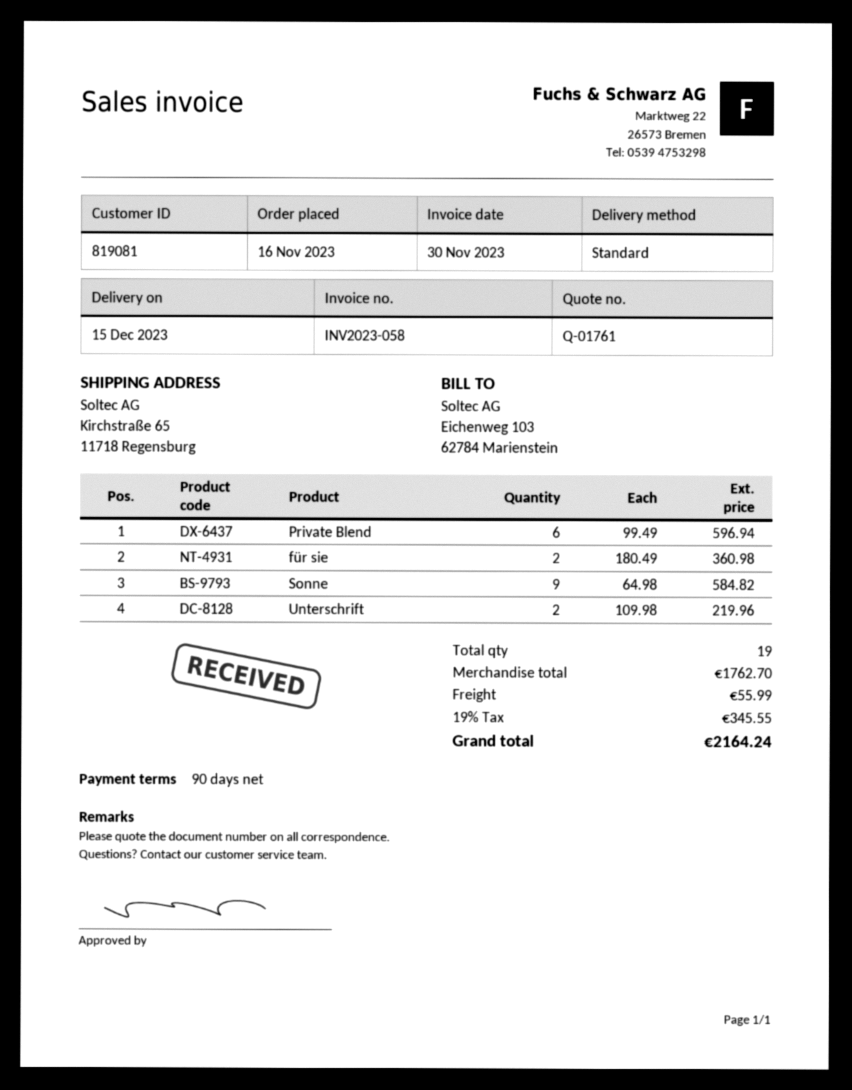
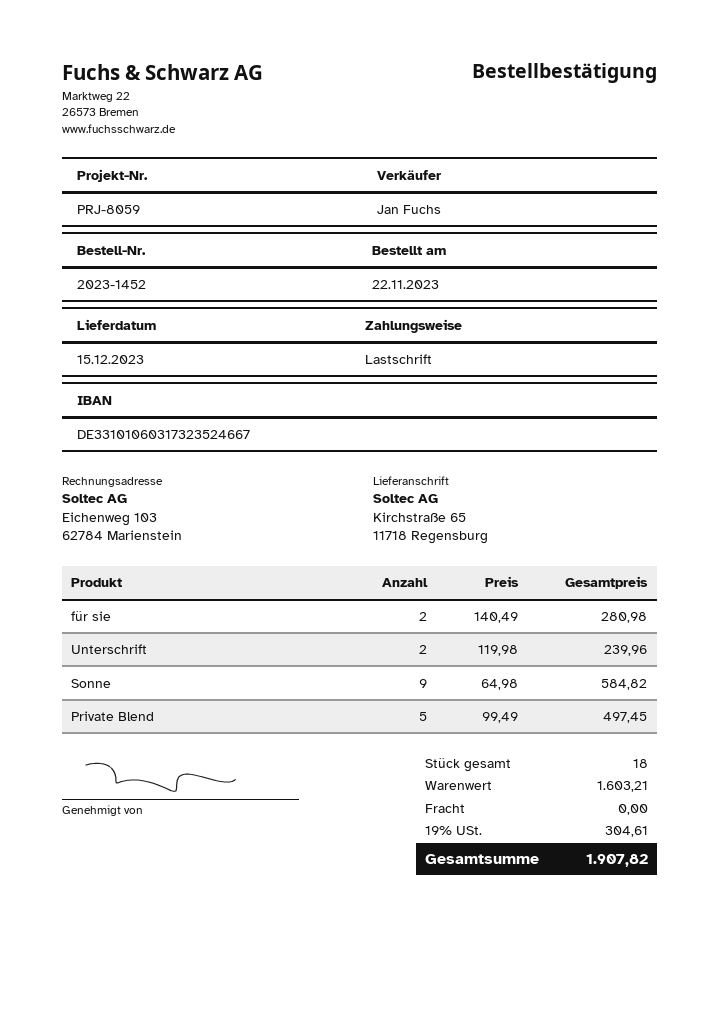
order date: 2023-11-16 -> 2023-11-22
Private Blend: 6 x 99.49 = 596.94 -> 5 x 99.49 = 497.45
für sie: 2 x 180.49 = 360.98 -> 2 x 140.49 = 280.98
Unterschrift: 2 x 109.98 = 219.96 -> 2 x 119.98 = 239.96
total quantity: 19 -> 18
subtotal: 1762.70 -> 1603.21
shipping: 55.99 -> 0.00
tax: 19% = 345.55 -> 19% = 304.61
total: 2164.24 -> 1907.82

